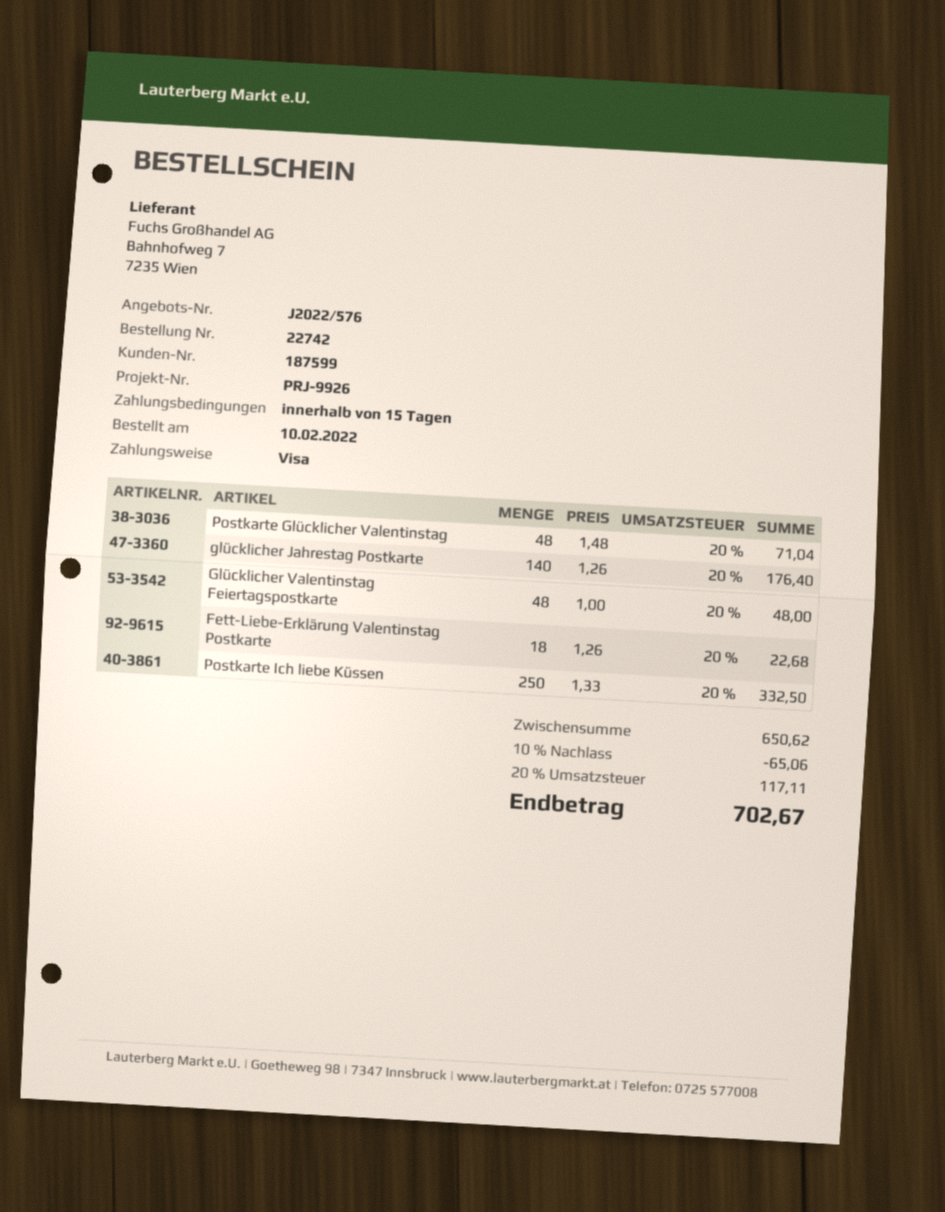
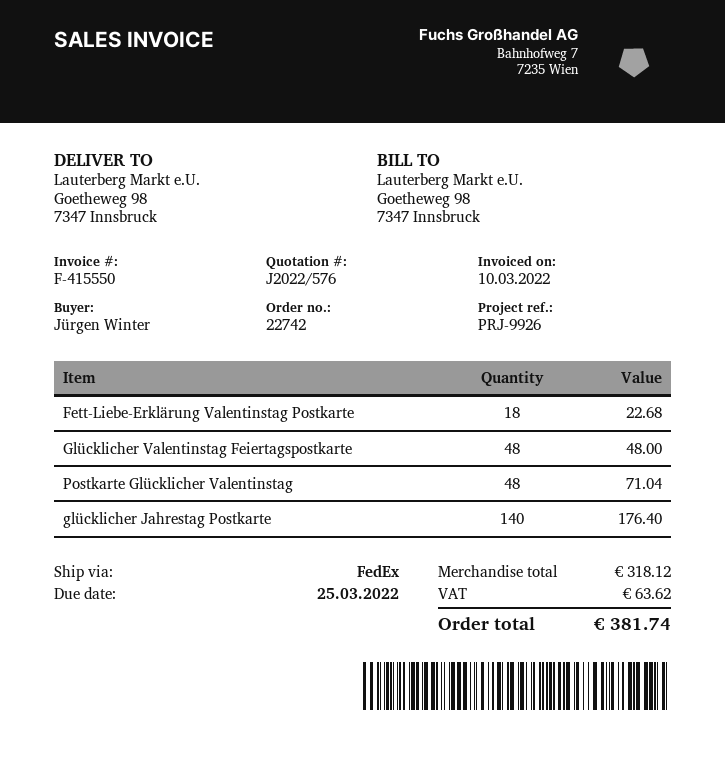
Postkarte Ich liebe Küssen: 250 for 332.50 -> none
subtotal: 650.62 -> 318.12
discount: 10% = 65.06 -> none
tax: 117.11 -> 63.62
total: 702.67 -> 381.74

